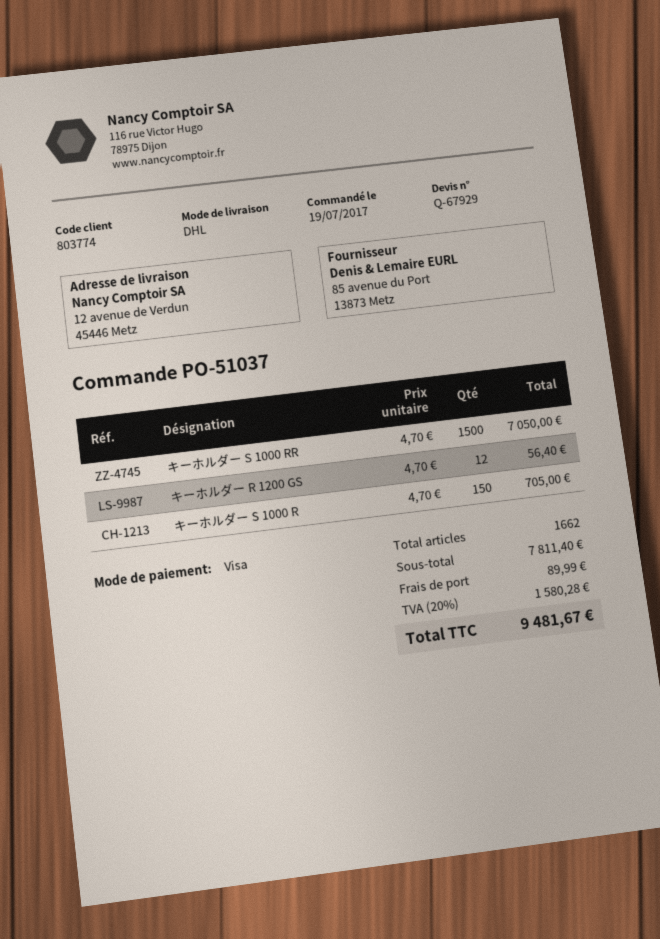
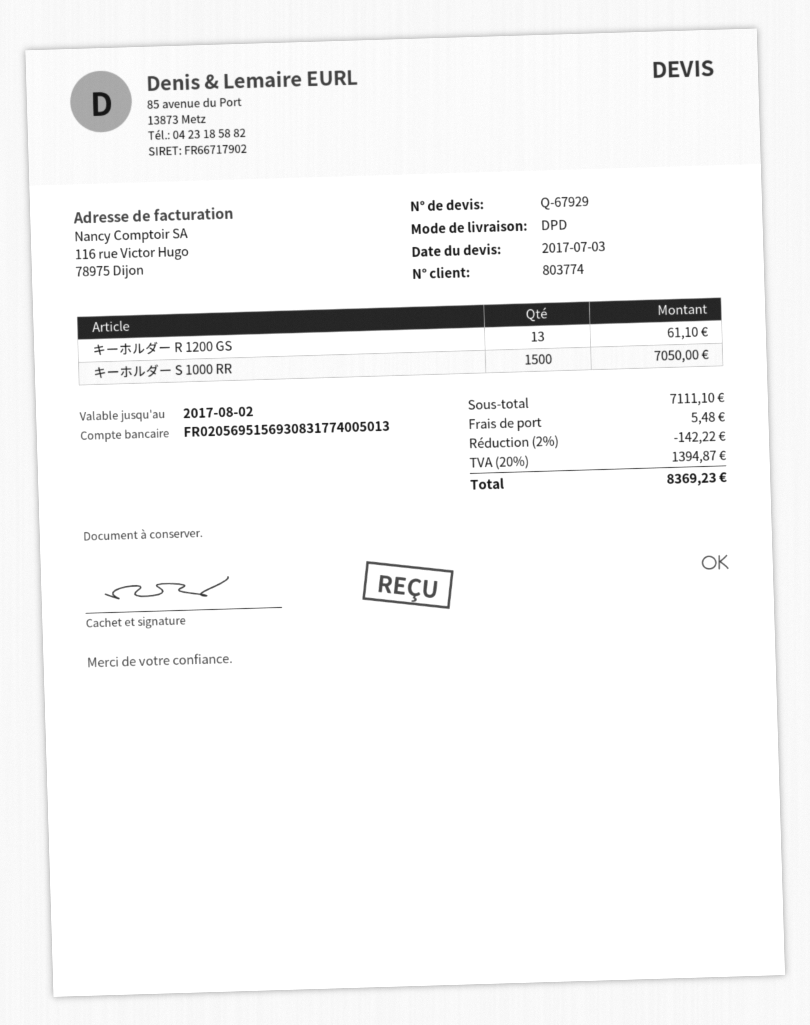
shipping method: DHL -> DPD
キーホルダー R 1200 GS: 12 for 56.40 -> 13 for 61.10
キーホルダー S 1000 R: 150 for 705.00 -> none
subtotal: 7811.40 -> 7111.10
discount: none -> 2% = 142.22
shipping: 89.99 -> 5.48
tax: 20% = 1580.28 -> 20% = 1394.87
total: 9481.67 -> 8369.23

